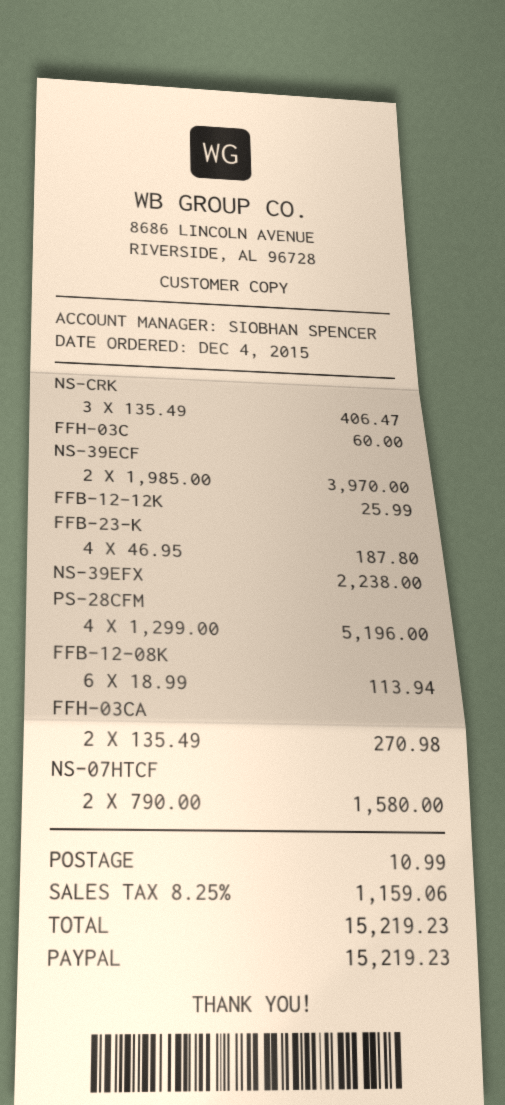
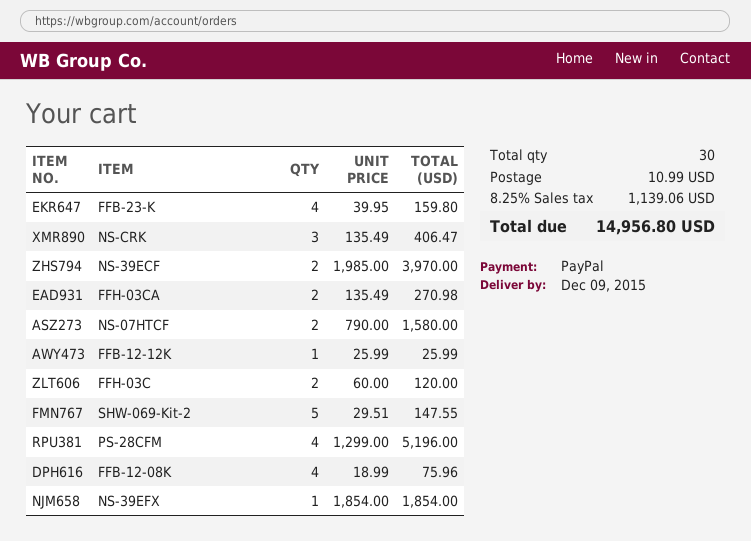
FFH-03C: 1 x 60.00 = 60.00 -> 2 x 60.00 = 120.00
FFB-23-K: 4 x 46.95 = 187.80 -> 4 x 39.95 = 159.80
NS-39EFX: 1 x 2238.00 = 2238.00 -> 1 x 1854.00 = 1854.00
FFB-12-08K: 6 x 18.99 = 113.94 -> 4 x 18.99 = 75.96
SHW-069-Kit-2: none -> 5 x 29.51 = 147.55
tax: 8.25% = 1159.06 -> 8.25% = 1139.06
total: 15219.23 -> 14956.80

